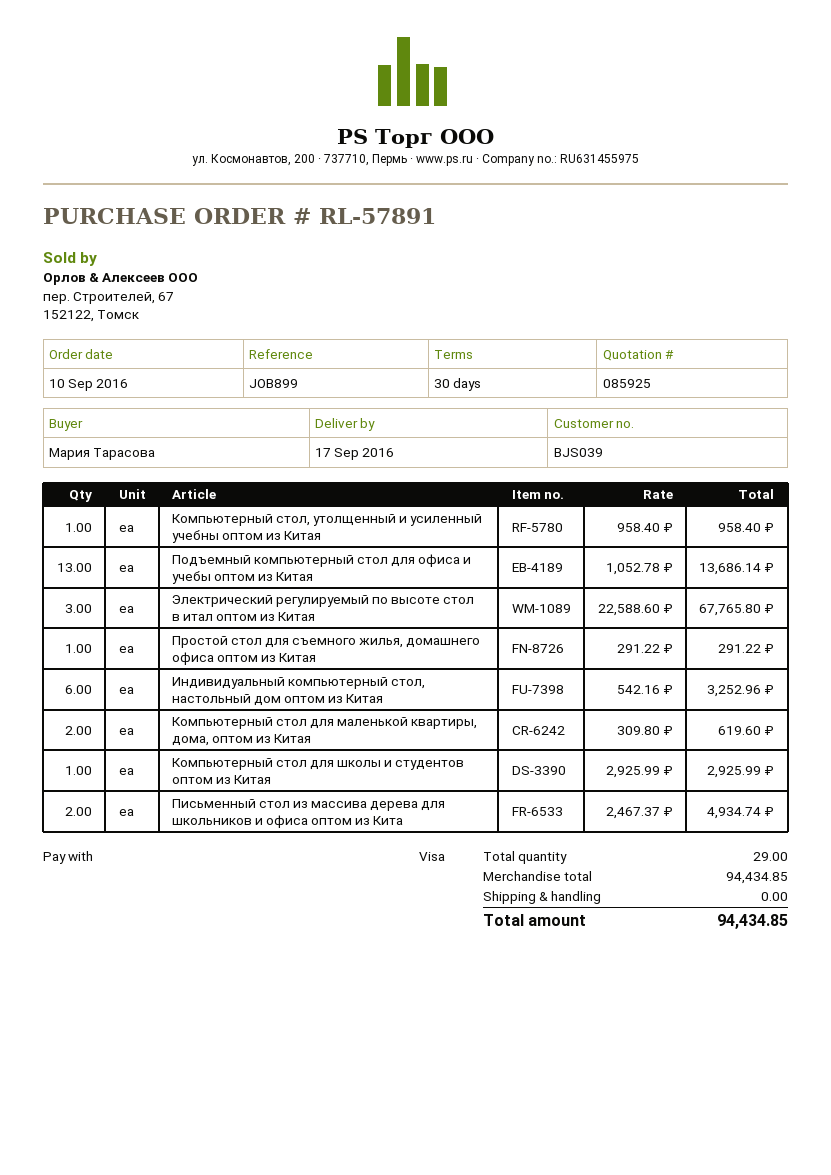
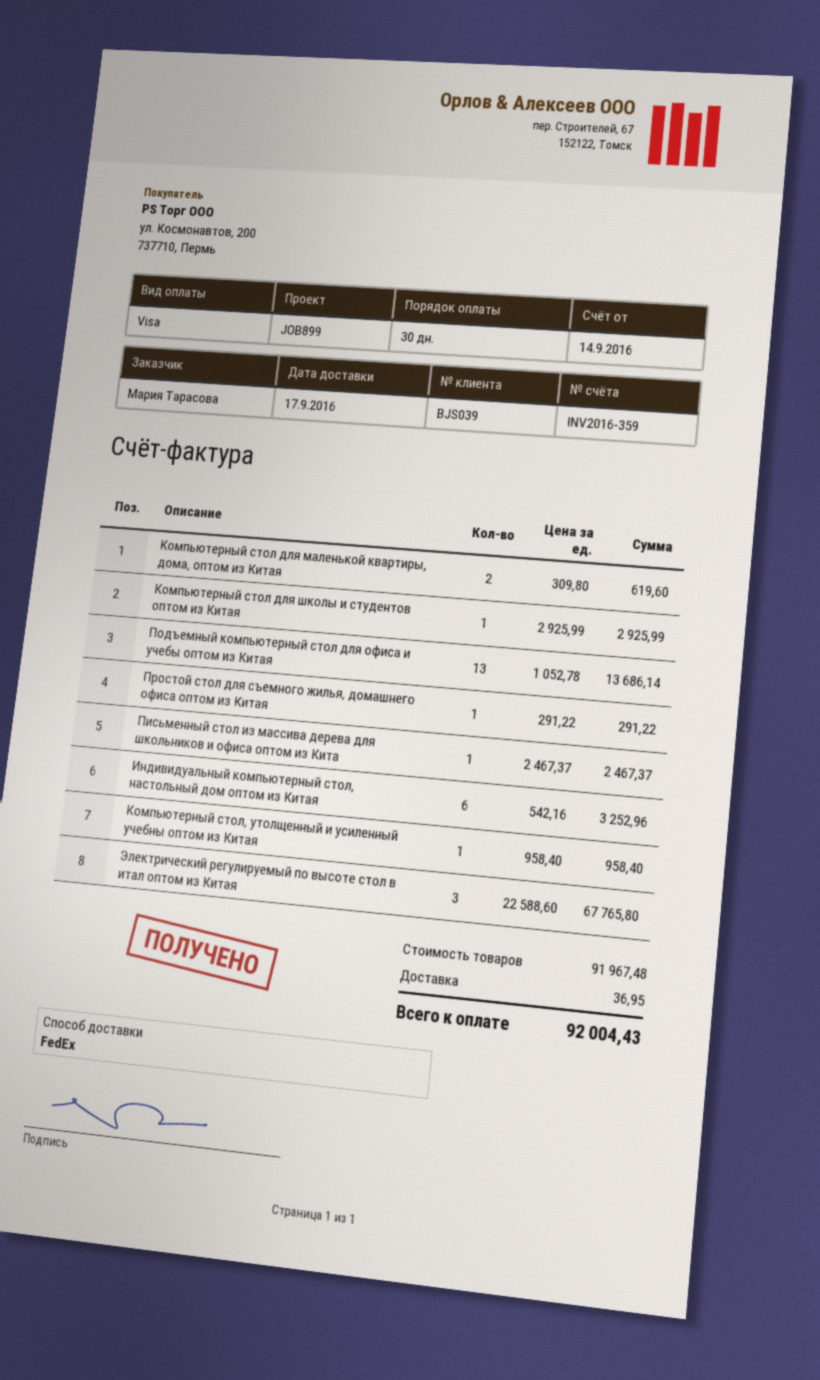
Письменный стол из массива дерева для школьников и офиса оптом из Кита: 2 x 2467.37 = 4934.74 -> 1 x 2467.37 = 2467.37
subtotal: 94434.85 -> 91967.48
shipping: 0.00 -> 36.95
total: 94434.85 -> 92004.43

